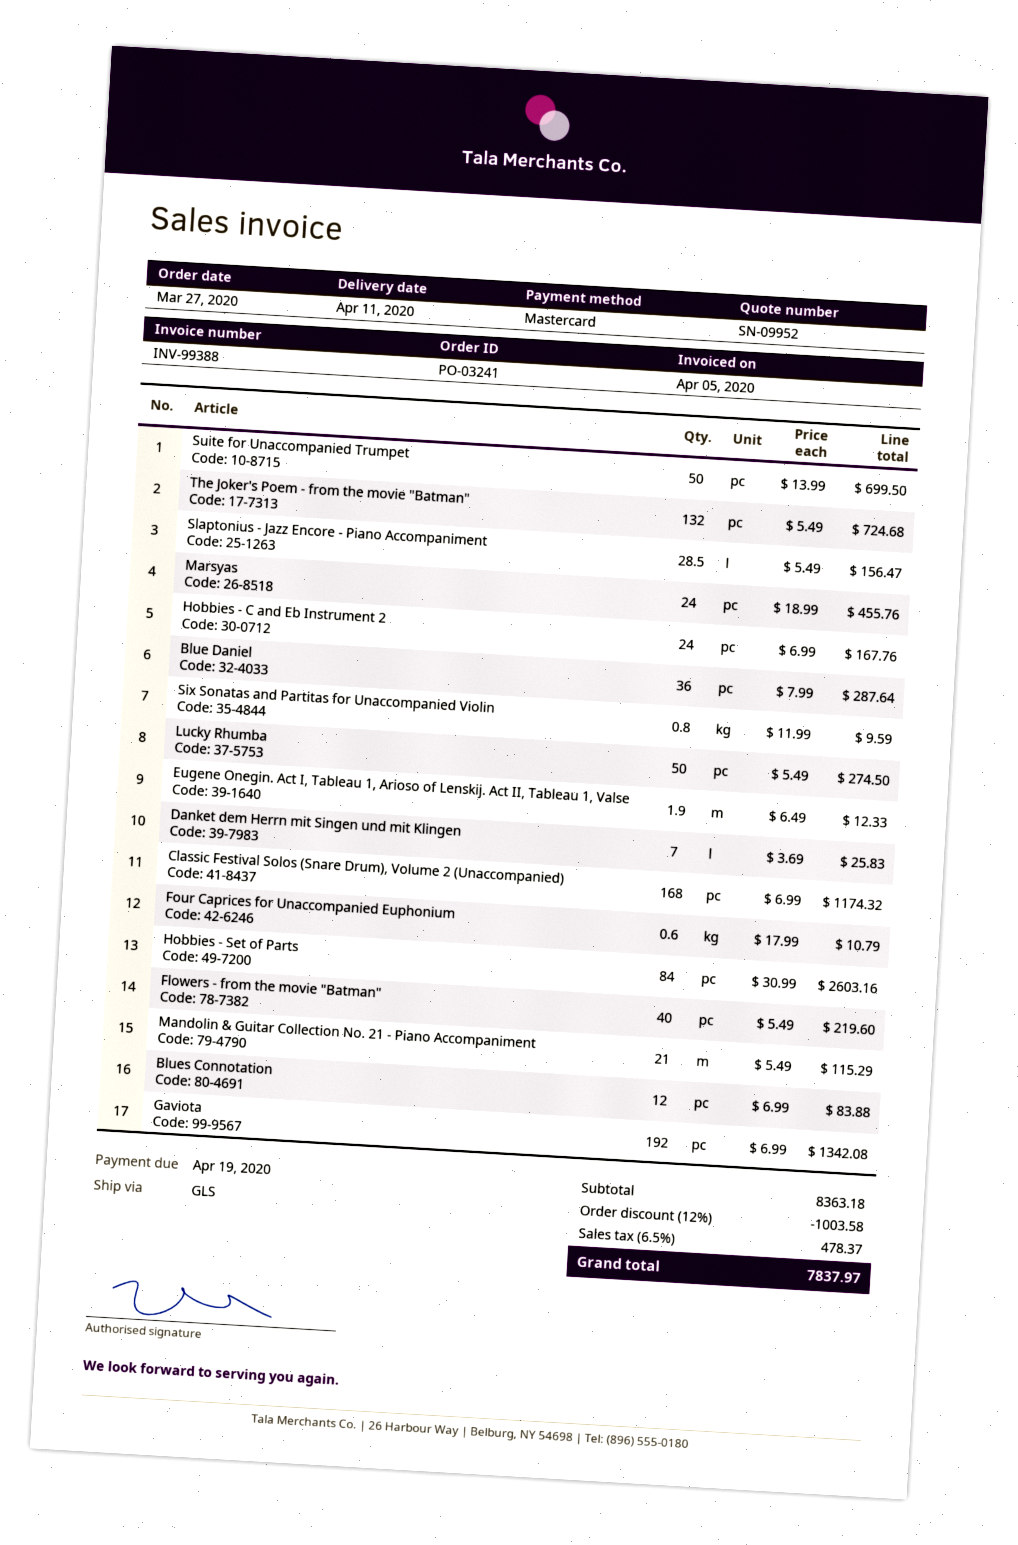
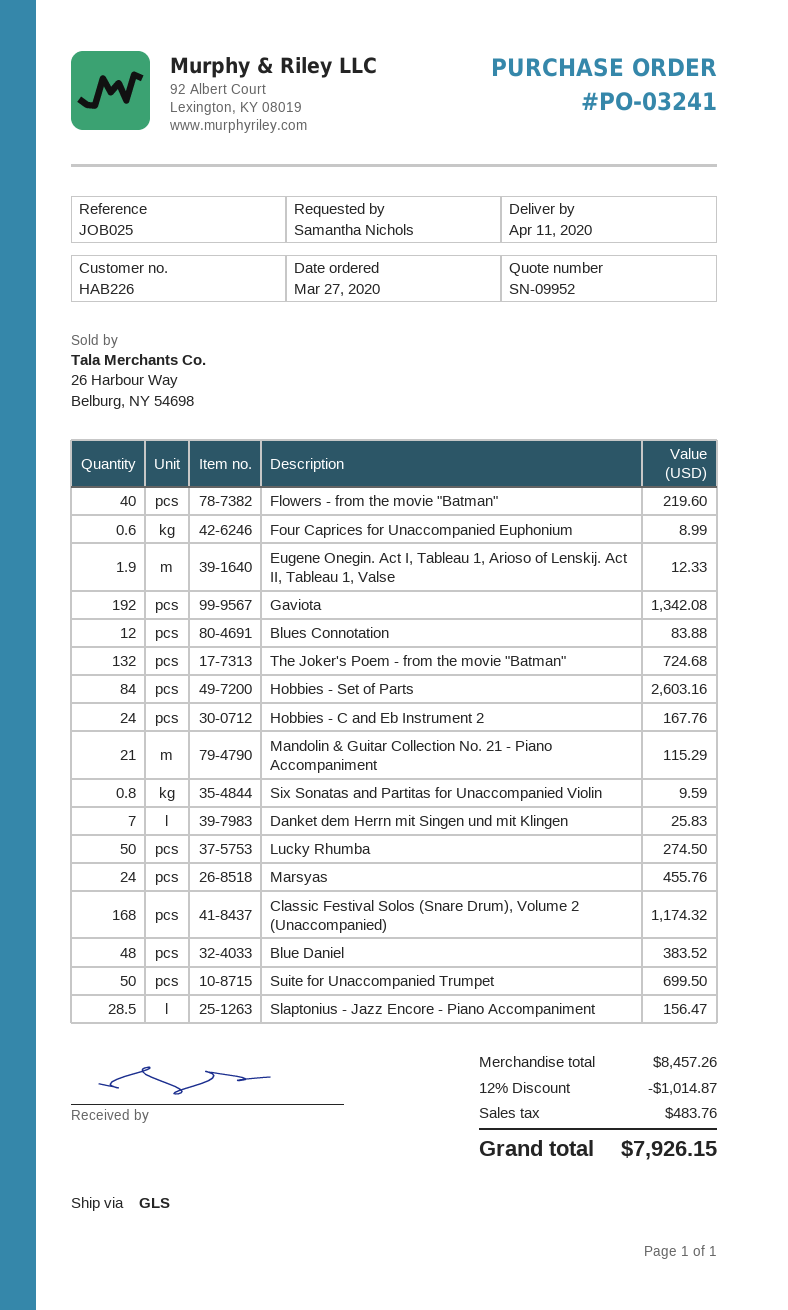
Blue Daniel: 36 for 287.64 -> 48 for 383.52
Four Caprices for Unaccompanied Euphonium: 0.6 for 10.79 -> 0.6 for 8.99
subtotal: 8363.18 -> 8457.26
discount: 12% = 1003.58 -> 12% = 1014.87
tax: 478.37 -> 483.76
total: 7837.97 -> 7926.15

